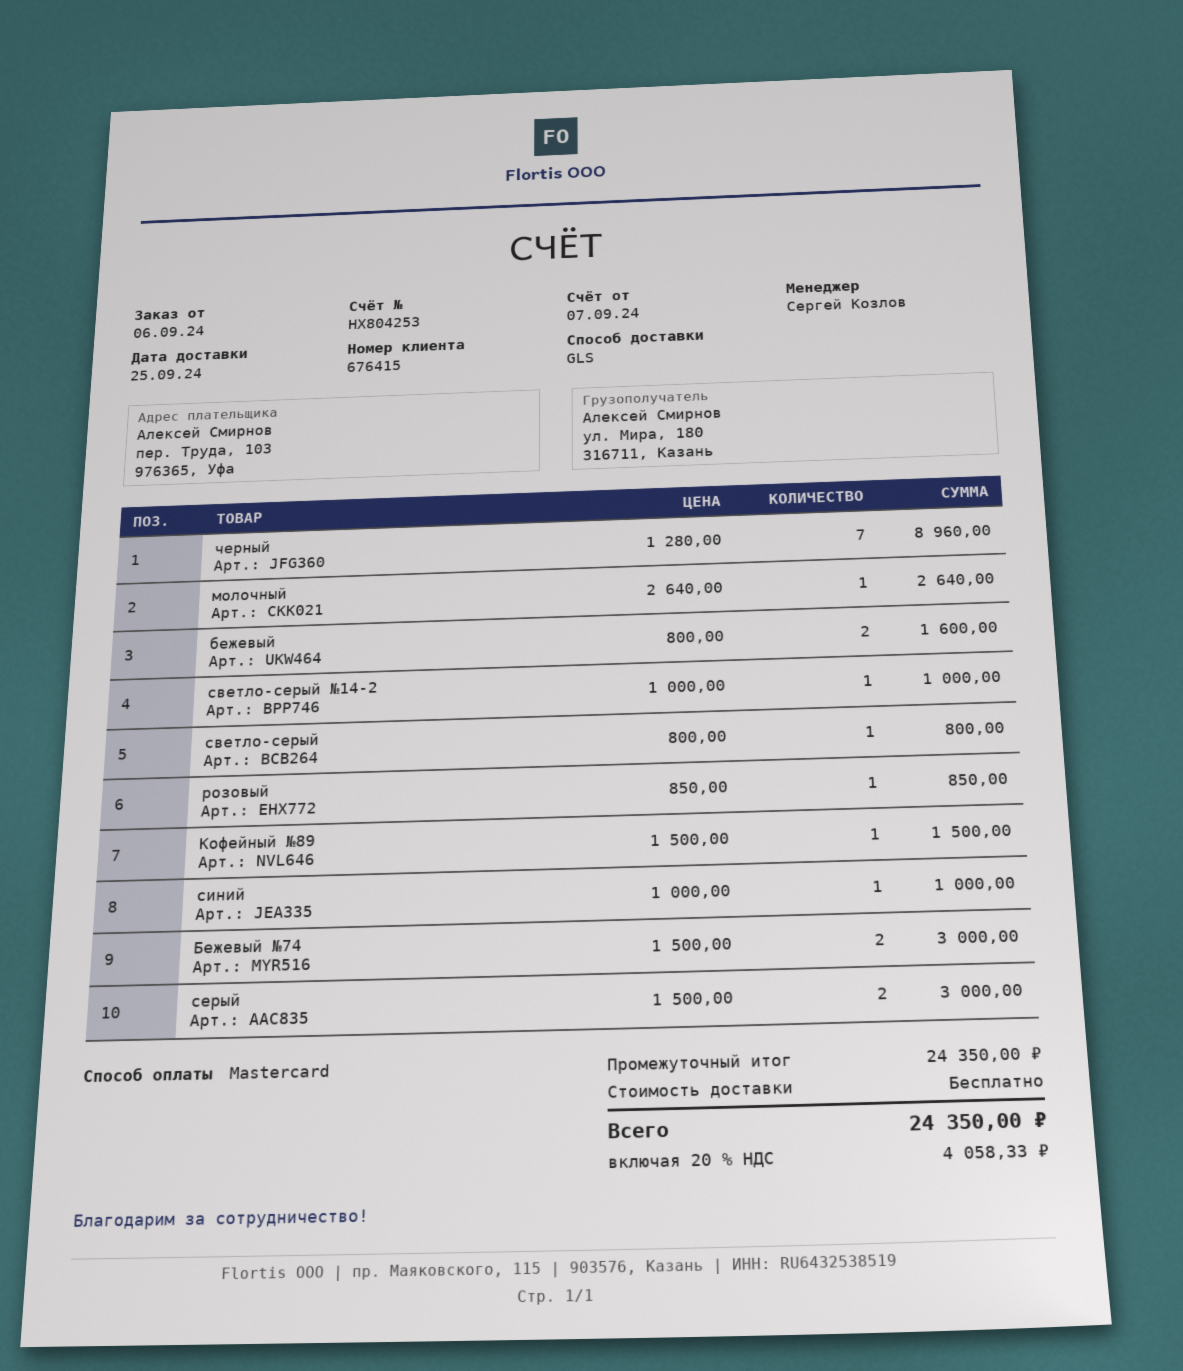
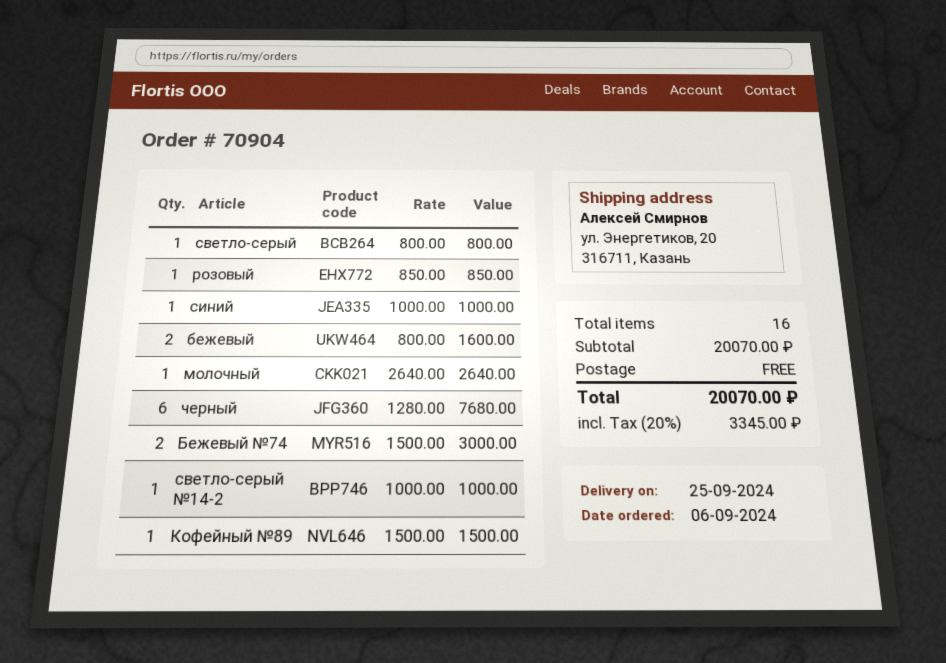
ship to: ул. Мира, 180, 316711, Казань -> ул. Энергетиков, 20, 316711, Казань
черный: 7 x 1280.00 = 8960.00 -> 6 x 1280.00 = 7680.00
серый: 2 x 1500.00 = 3000.00 -> none
subtotal: 24350.00 -> 20070.00
tax: 20% = 4058.33 -> 20% = 3345.00
total: 24350.00 -> 20070.00

